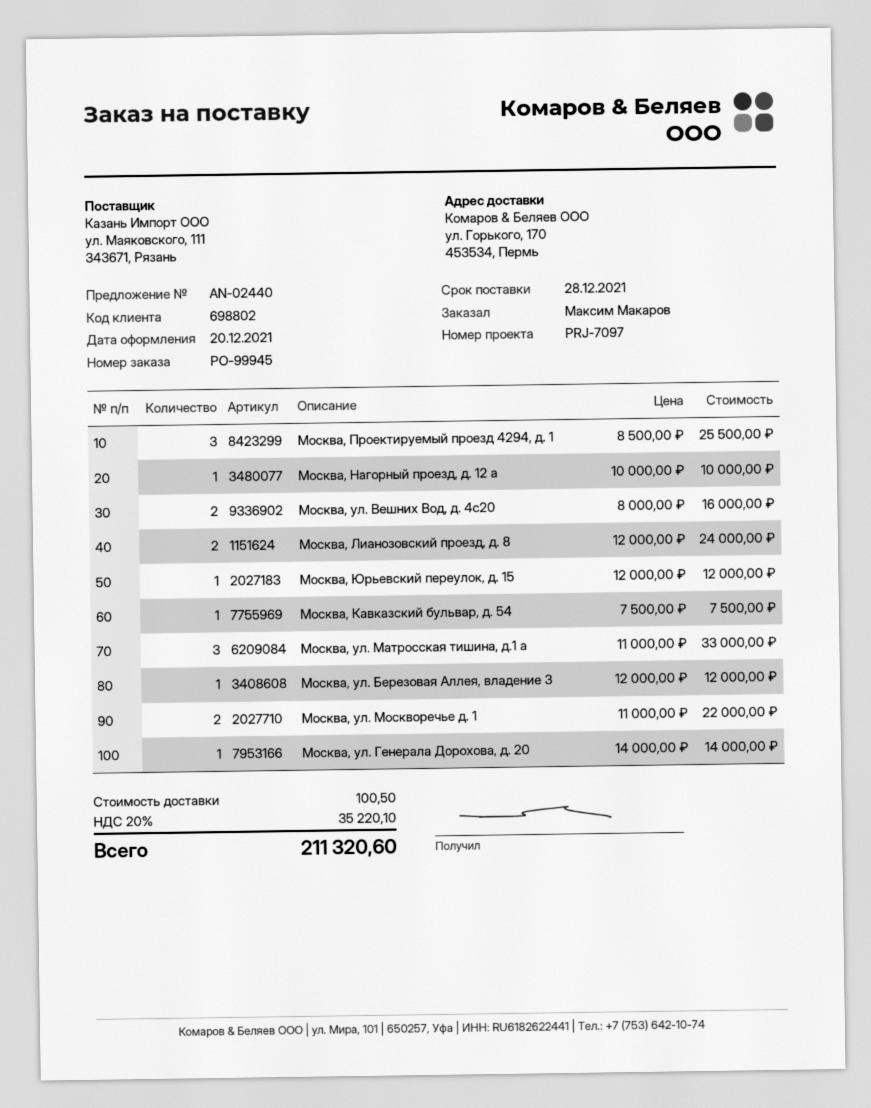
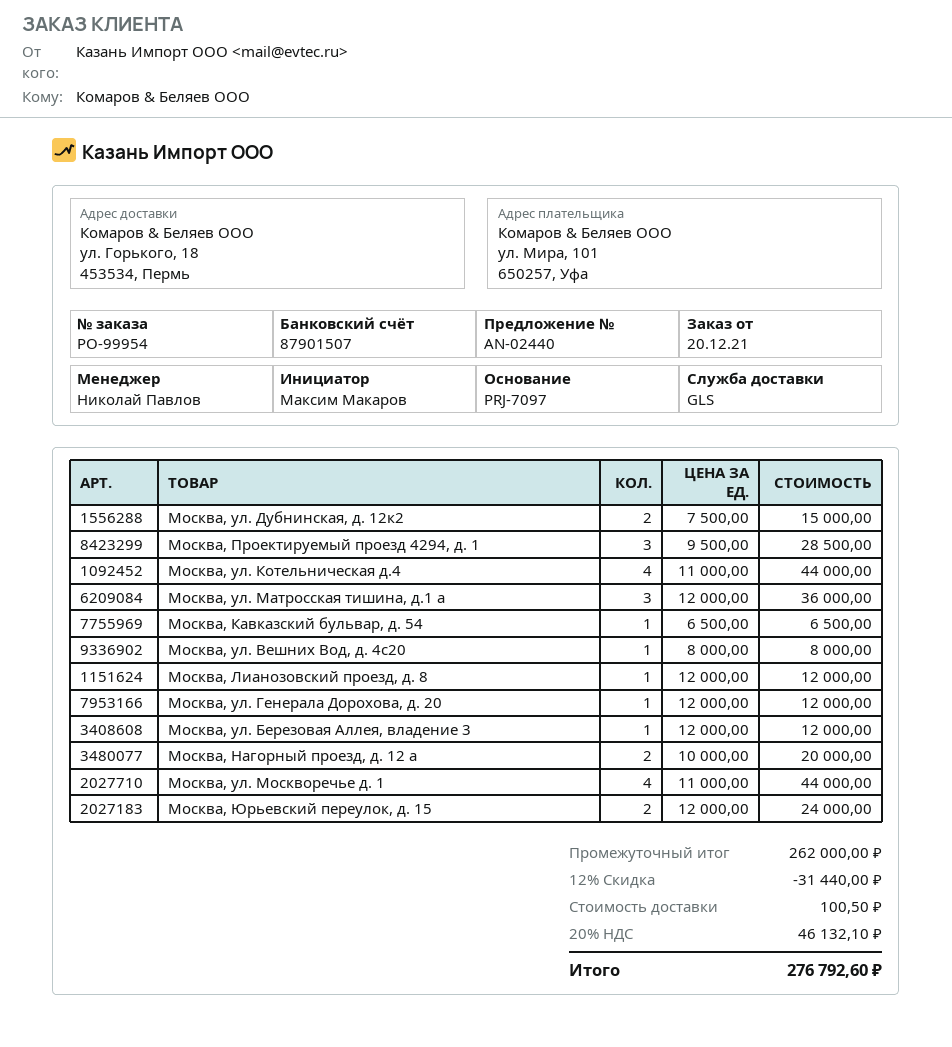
order number: PO-99945 -> PO-99954
ship to: ул. Горького, 170, 453534, Пермь -> ул. Горького, 18, 453534, Пермь
Москва, Проектируемый проезд 4294, д. 1: 3 x 8500.00 = 25500.00 -> 3 x 9500.00 = 28500.00
Москва, Нагорный проезд, д. 12 а: 1 x 10000.00 = 10000.00 -> 2 x 10000.00 = 20000.00
Москва, ул. Вешних Вод, д. 4с20: 2 x 8000.00 = 16000.00 -> 1 x 8000.00 = 8000.00
Москва, Лианозовский проезд, д. 8: 2 x 12000.00 = 24000.00 -> 1 x 12000.00 = 12000.00
Москва, Юрьевский переулок, д. 15: 1 x 12000.00 = 12000.00 -> 2 x 12000.00 = 24000.00
Москва, Кавказский бульвар, д. 54: 1 x 7500.00 = 7500.00 -> 1 x 6500.00 = 6500.00
Москва, ул. Матросская тишина, д.1 а: 3 x 11000.00 = 33000.00 -> 3 x 12000.00 = 36000.00
Москва, ул. Москворечье д. 1: 2 x 11000.00 = 22000.00 -> 4 x 11000.00 = 44000.00
Москва, ул. Генерала Дорохова, д. 20: 1 x 14000.00 = 14000.00 -> 1 x 12000.00 = 12000.00
Москва, ул. Дубнинская, д. 12к2: none -> 2 x 7500.00 = 15000.00
Москва, ул. Котельническая д.4: none -> 4 x 11000.00 = 44000.00
discount: none -> 12% = 31440.00
tax: 20% = 35220.10 -> 20% = 46132.10
total: 211320.60 -> 276792.60

